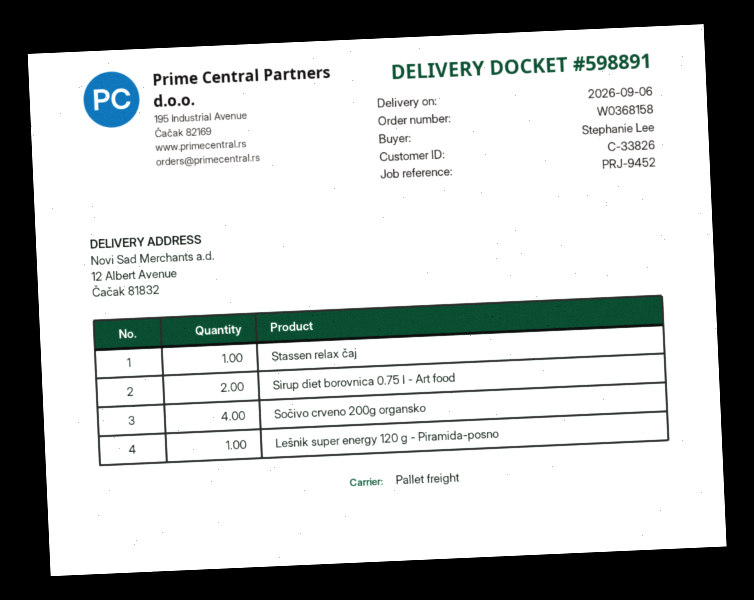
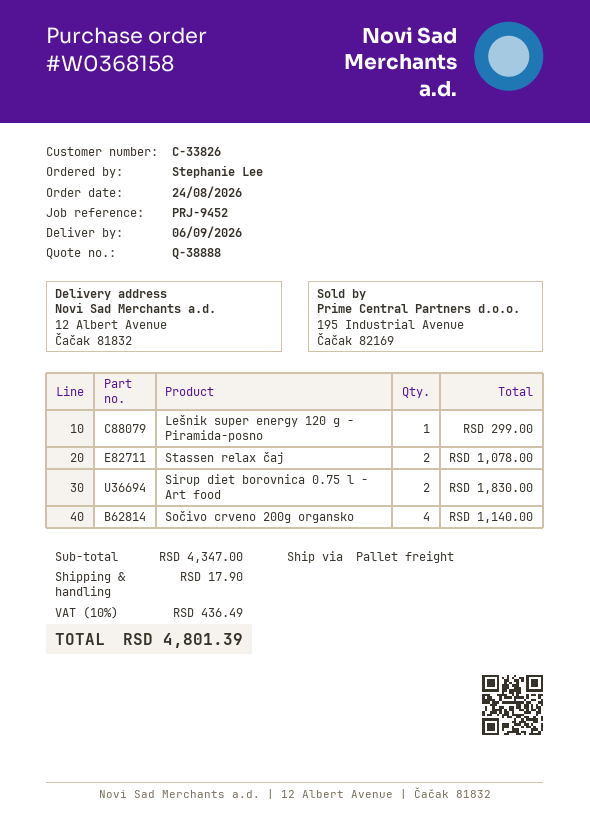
Stassen relax čaj: 1 -> 2

